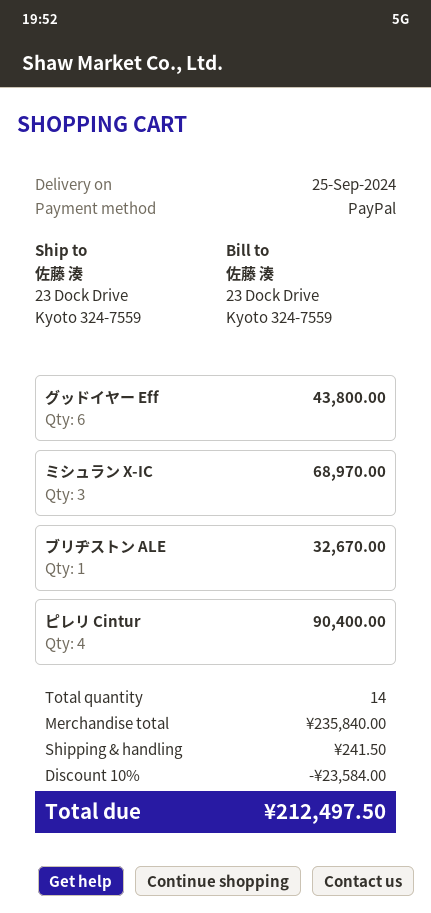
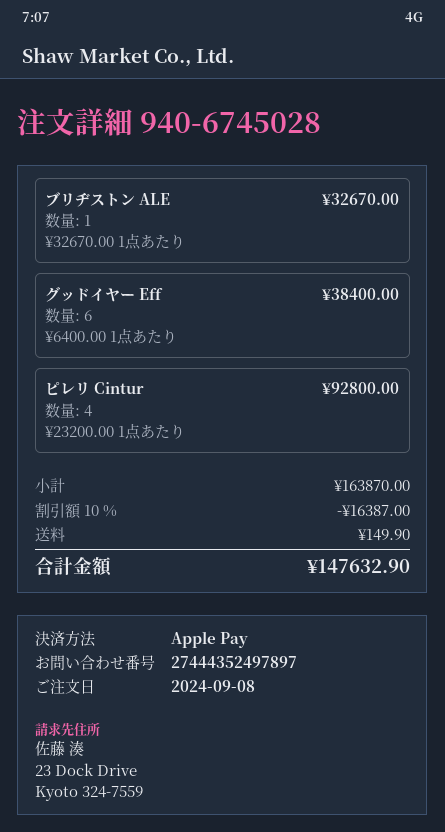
payment method: PayPal -> Apple Pay
グッドイヤー Eff: 6 for 43800.00 -> 6 for 38400.00
ミシュラン X-IC: 3 for 68970.00 -> none
ピレリ Cintur: 4 for 90400.00 -> 4 for 92800.00
subtotal: 235840.00 -> 163870.00
discount: 10% = 23584.00 -> 10% = 16387.00
shipping: 241.50 -> 149.90
total: 212497.50 -> 147632.90

